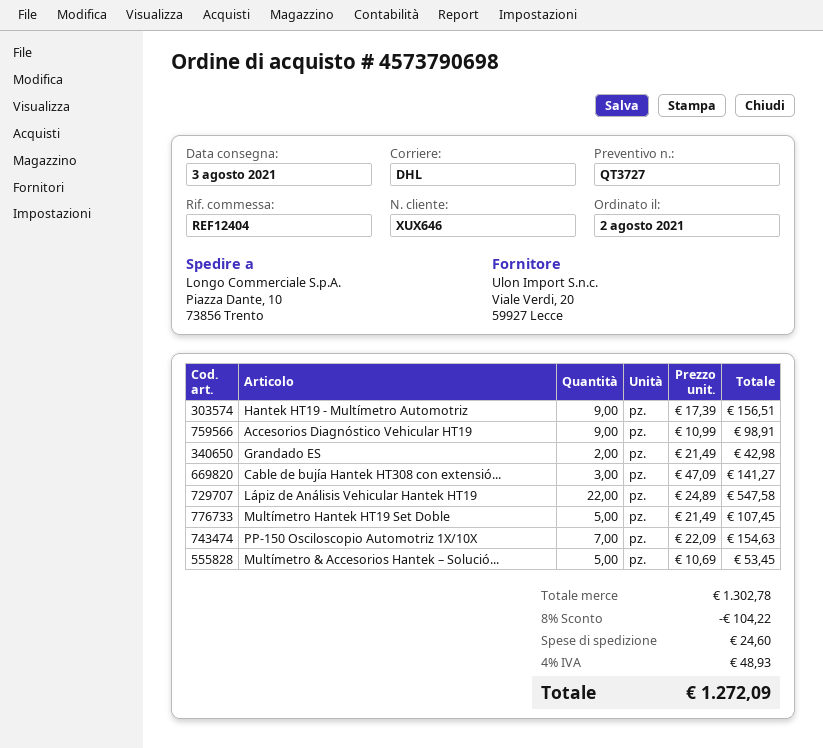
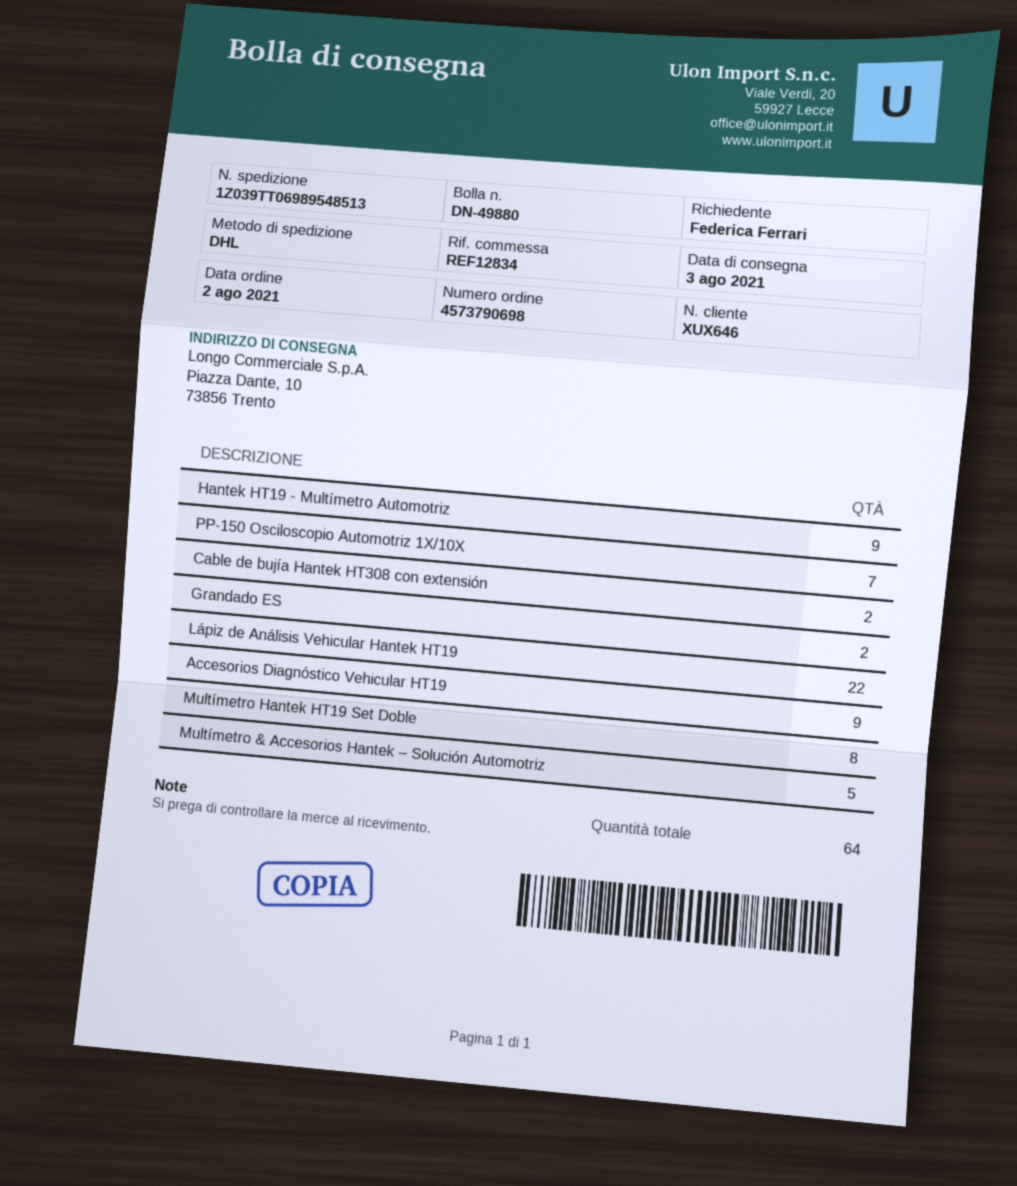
reference: REF12404 -> REF12834
Cable de bujía Hantek HT308 con extensió...: 3 -> 2
Multímetro Hantek HT19 Set Doble: 5 -> 8

